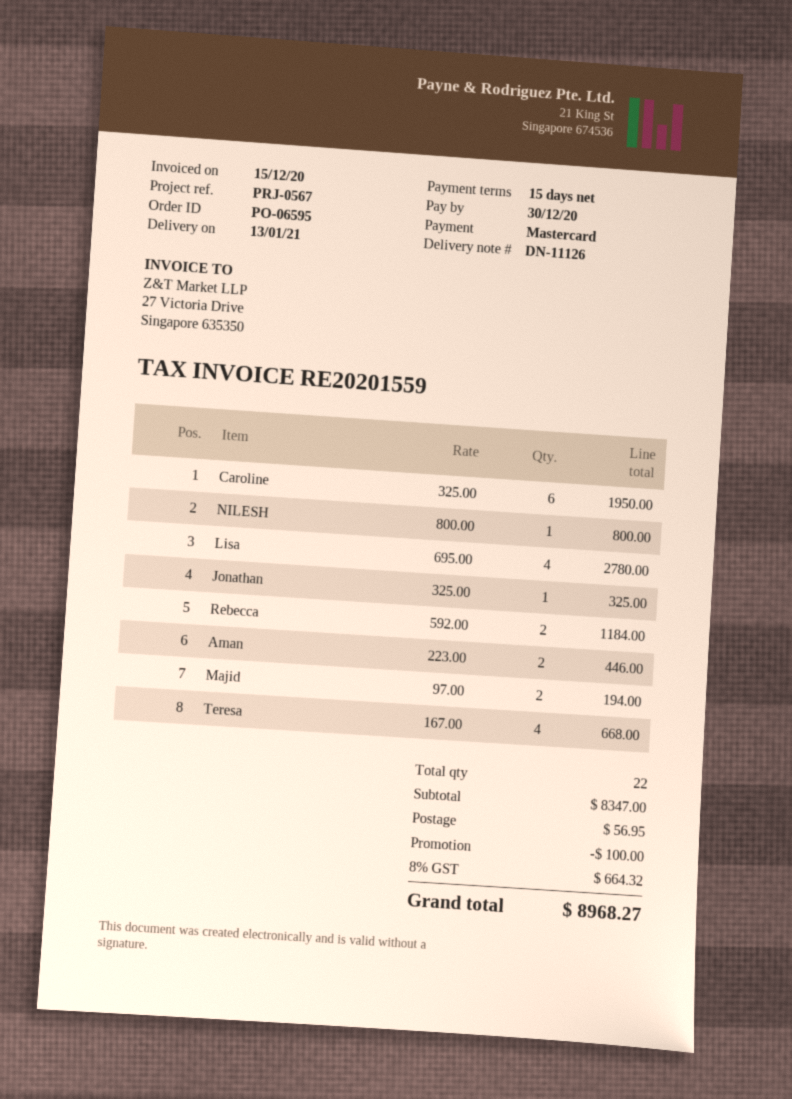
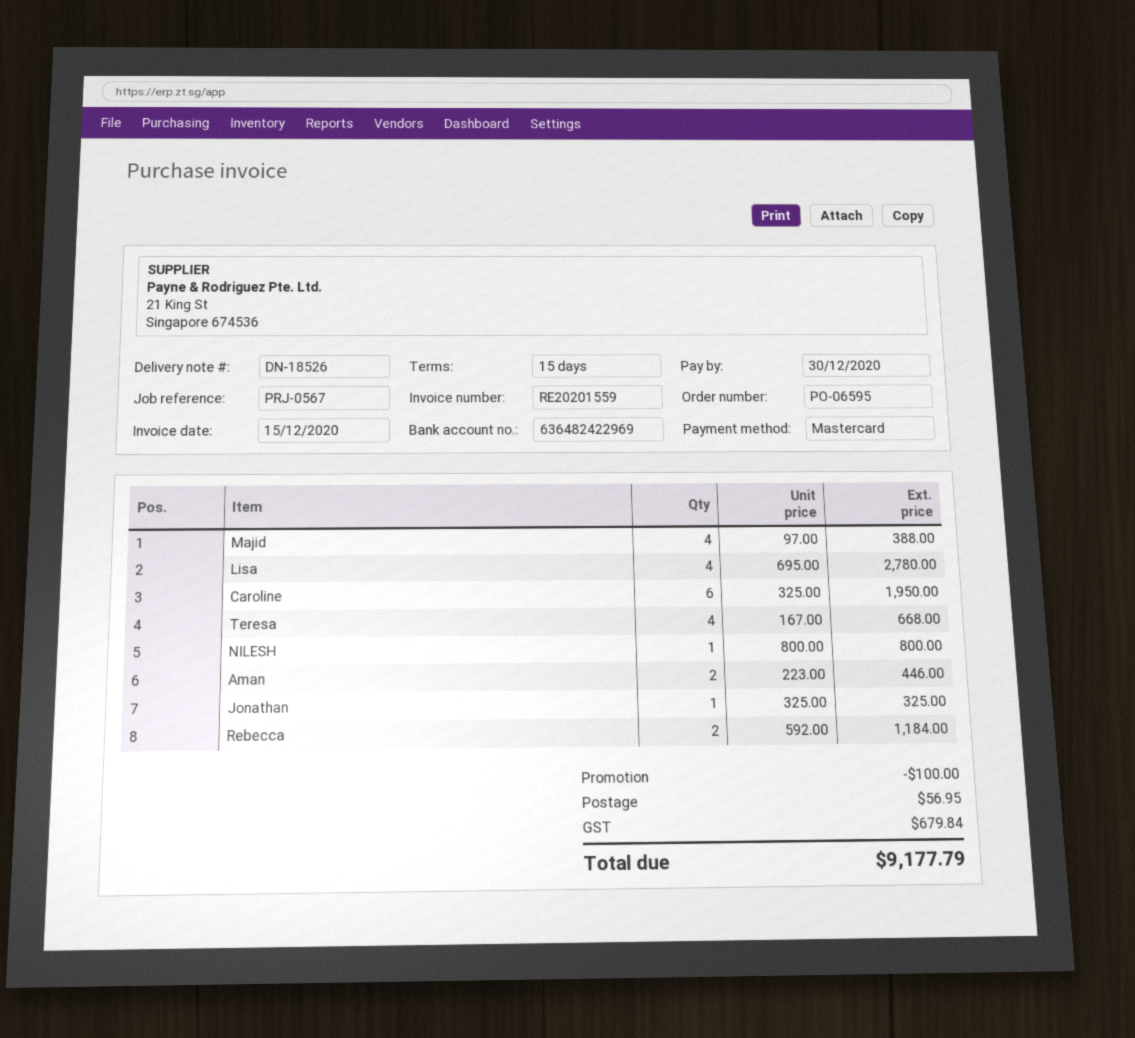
delivery note number: DN-11126 -> DN-18526
Majid: 2 x 97.00 = 194.00 -> 4 x 97.00 = 388.00
tax: 664.32 -> 679.84
total: 8968.27 -> 9177.79

